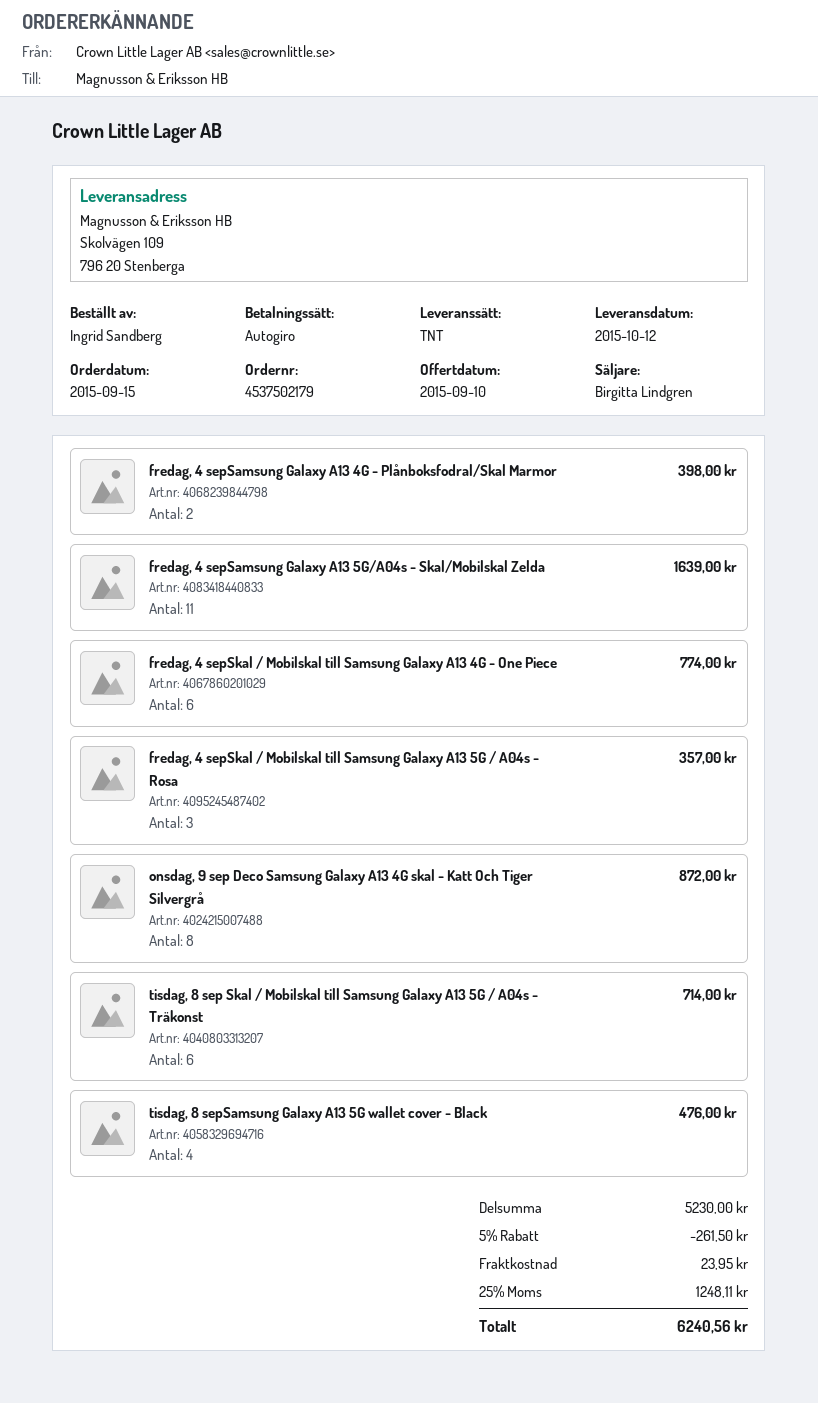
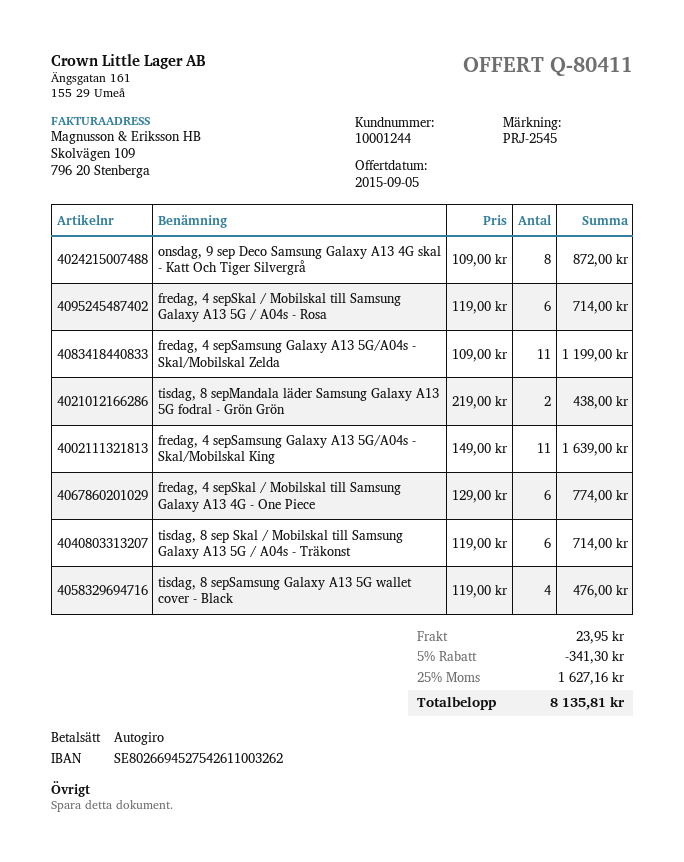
quote date: 2015-09-10 -> 2015-09-05
fredag, 4 sepSamsung Galaxy A13 4G - Plånboksfodral/Skal Marmor: 2 for 398.00 -> none
fredag, 4 sepSamsung Galaxy A13 5G/A04s - Skal/Mobilskal Zelda: 11 for 1639.00 -> 11 for 1199.00
fredag, 4 sepSkal / Mobilskal till Samsung Galaxy A13 5G / A04s - Rosa: 3 for 357.00 -> 6 for 714.00
tisdag, 8 sepMandala läder Samsung Galaxy A13 5G fodral - Grön Grön: none -> 2 for 438.00
fredag, 4 sepSamsung Galaxy A13 5G/A04s - Skal/Mobilskal King: none -> 11 for 1639.00
discount: 5% = 261.50 -> 5% = 341.30
tax: 25% = 1248.11 -> 25% = 1627.16
total: 6240.56 -> 8135.81

